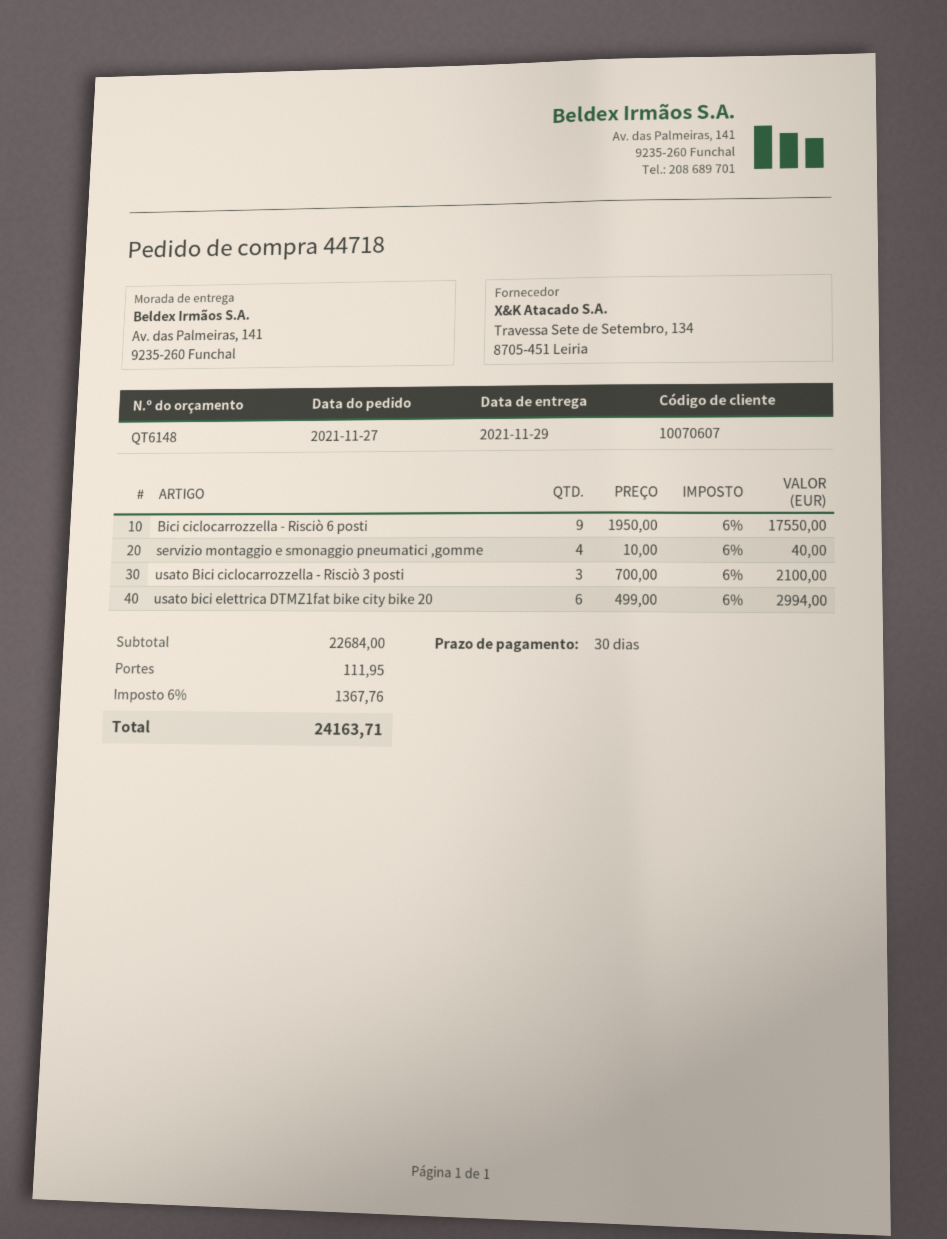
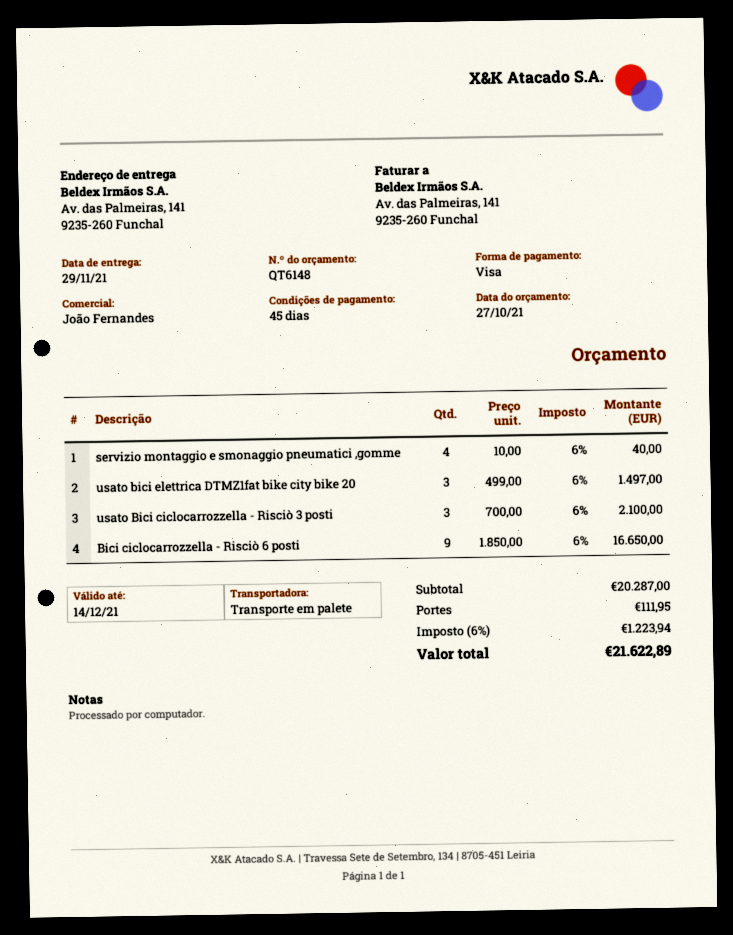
payment terms: 30 days -> 45 days
Bici ciclocarrozzella - Risciò 6 posti: 9 x 1950.00 = 17550.00 -> 9 x 1850.00 = 16650.00
usato bici elettrica DTMZ1fat bike city bike 20: 6 x 499.00 = 2994.00 -> 3 x 499.00 = 1497.00
subtotal: 22684.00 -> 20287.00
tax: 6% = 1367.76 -> 6% = 1223.94
total: 24163.71 -> 21622.89

